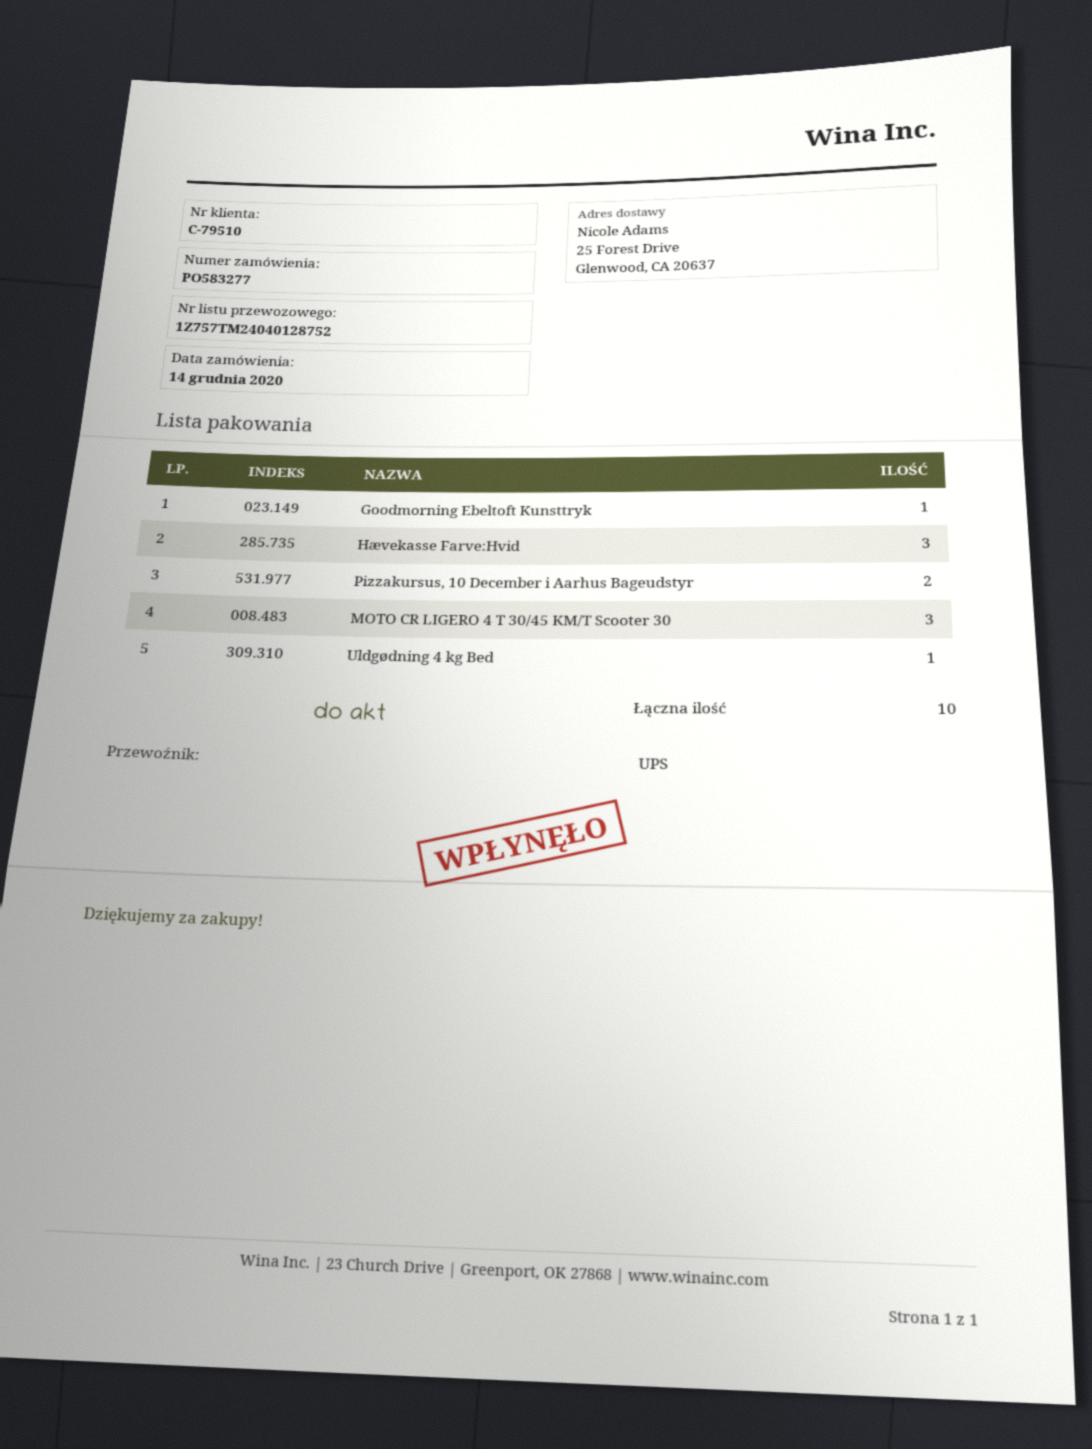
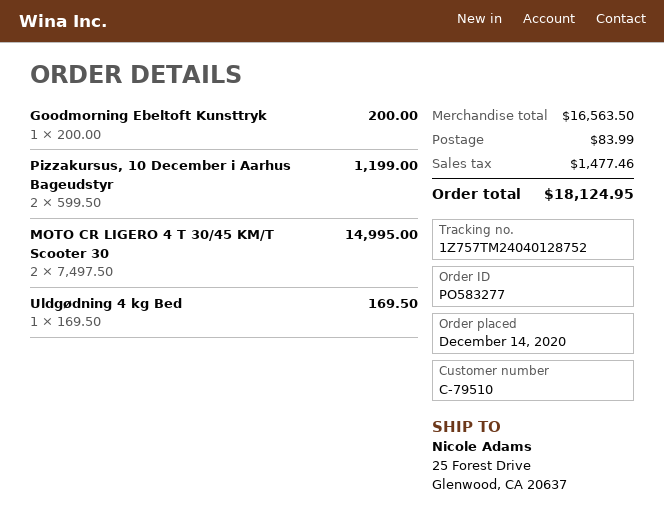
Hævekasse Farve:Hvid: 3 -> none
MOTO CR LIGERO 4 T 30/45 KM/T Scooter 30: 3 -> 2

